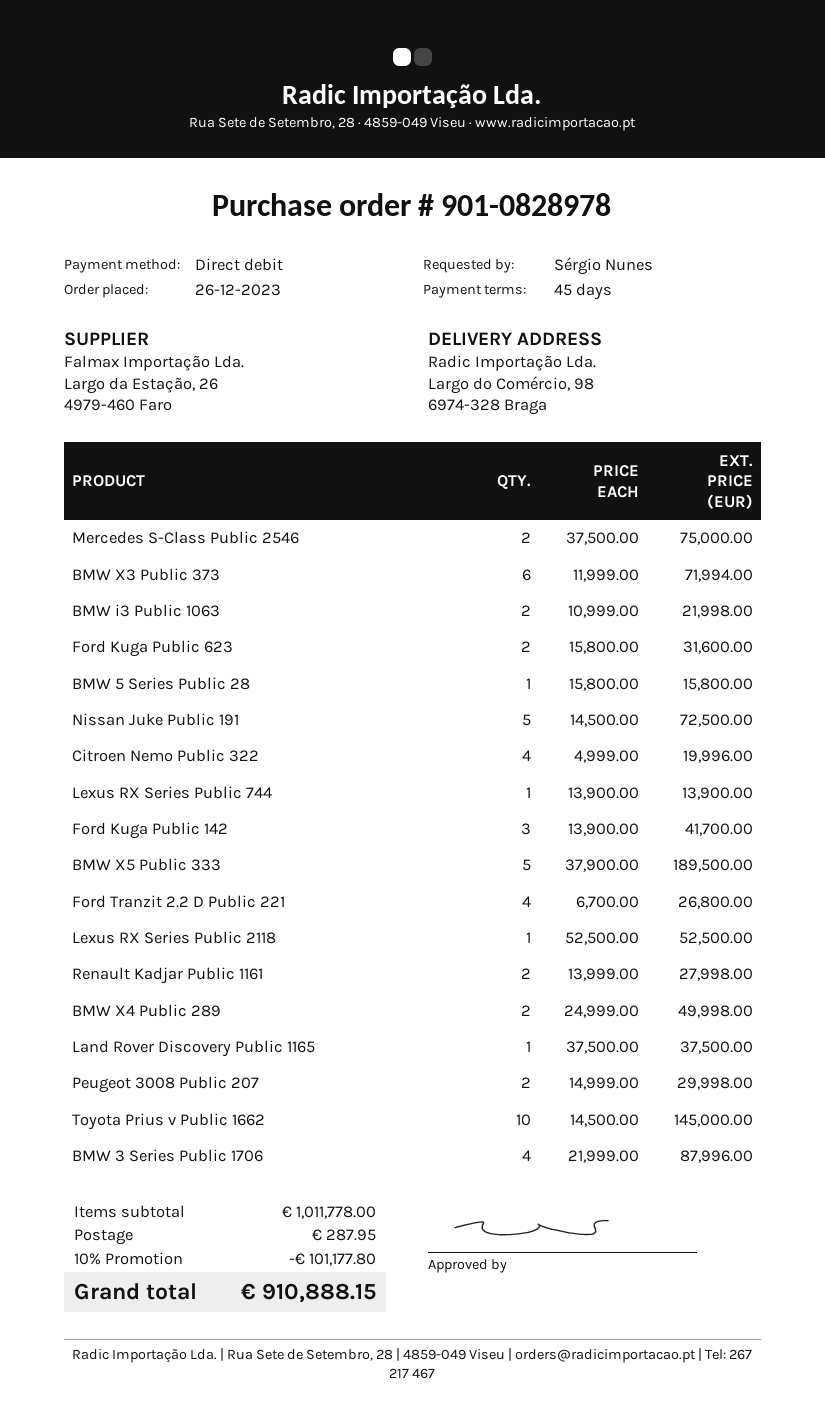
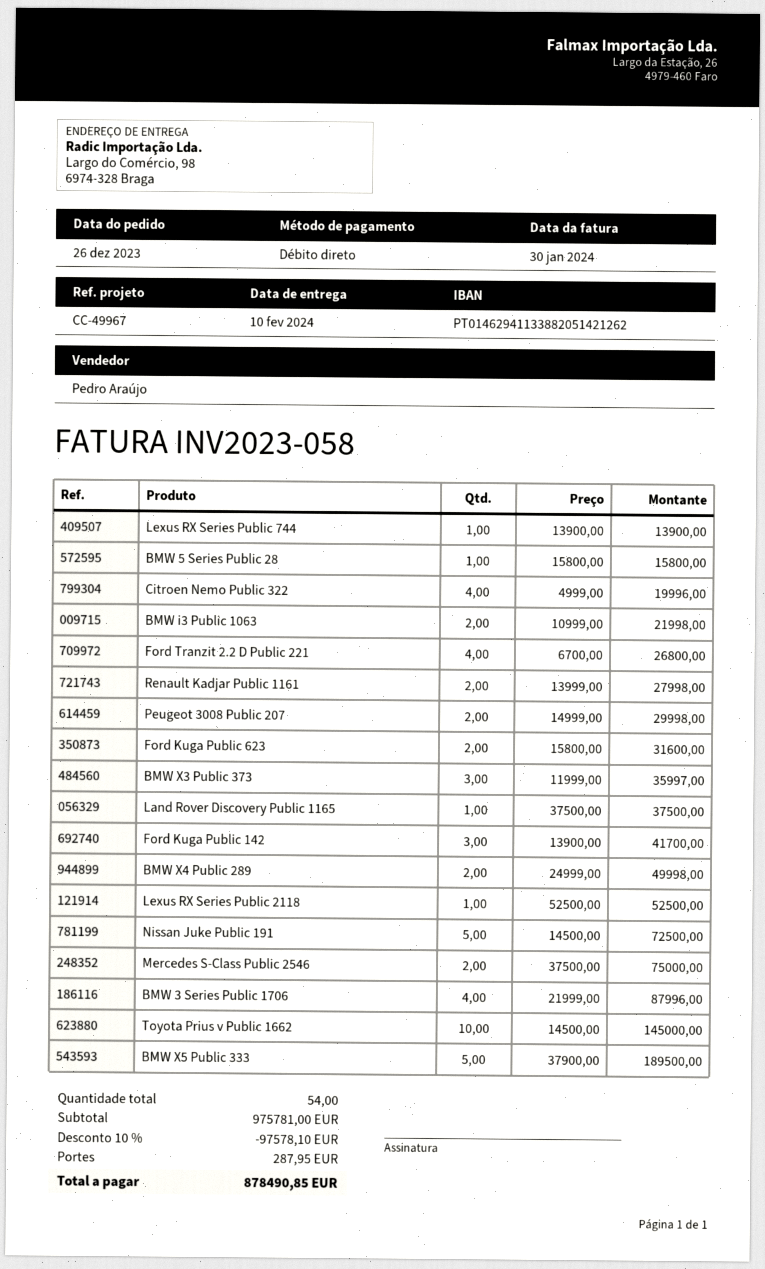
BMW X3 Public 373: 6 x 11999.00 = 71994.00 -> 3 x 11999.00 = 35997.00
subtotal: 1011778.00 -> 975781.00
discount: 10% = 101177.80 -> 10% = 97578.10
total: 910888.15 -> 878490.85

